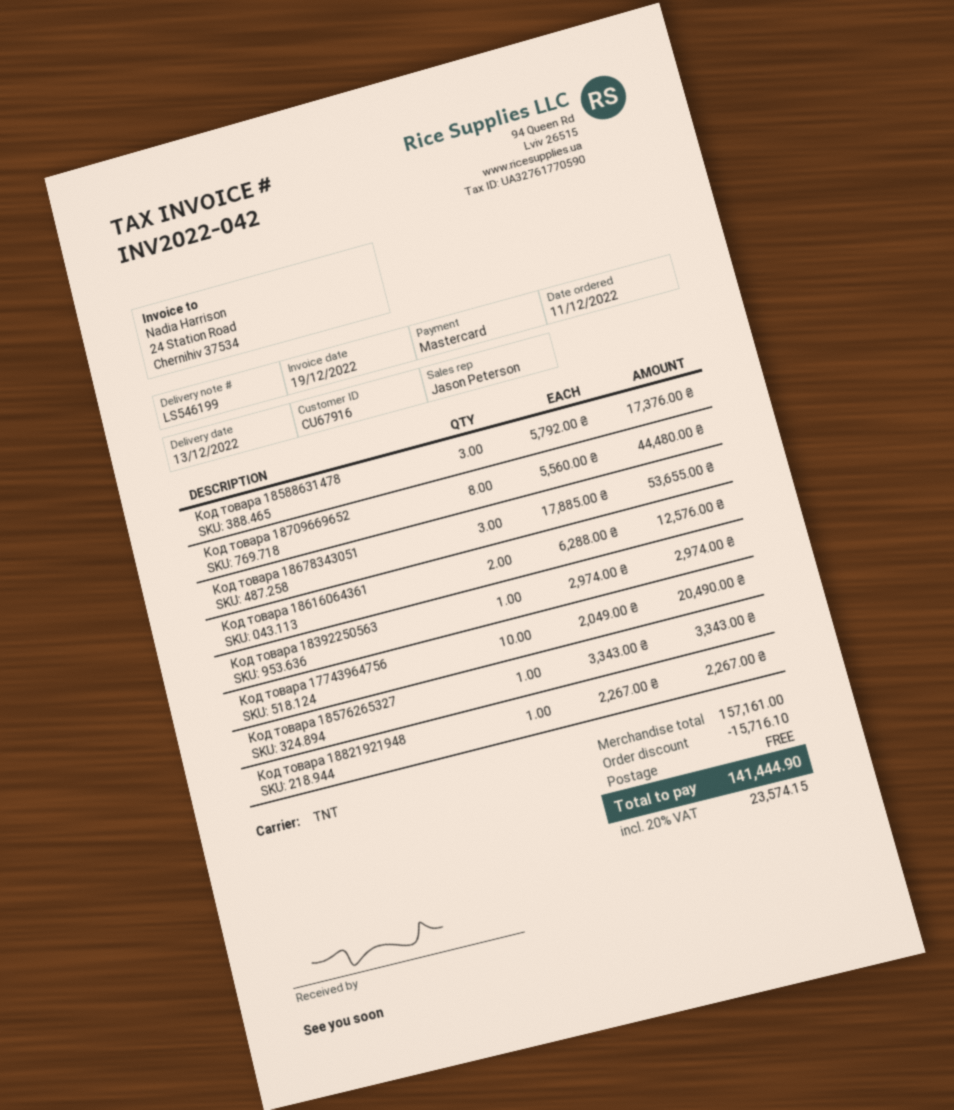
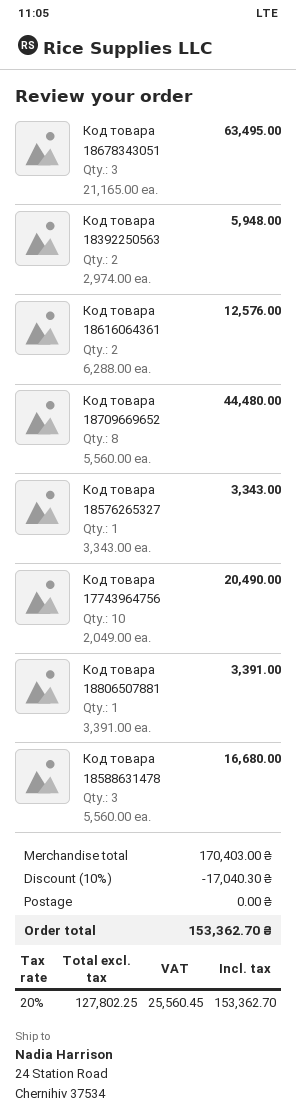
Код товара 18588631478: 3 x 5792.00 = 17376.00 -> 3 x 5560.00 = 16680.00
Код товара 18678343051: 3 x 17885.00 = 53655.00 -> 3 x 21165.00 = 63495.00
Код товара 18392250563: 1 x 2974.00 = 2974.00 -> 2 x 2974.00 = 5948.00
Код товара 18821921948: 1 x 2267.00 = 2267.00 -> none
Код товара 18806507881: none -> 1 x 3391.00 = 3391.00
subtotal: 157161.00 -> 170403.00
discount: 15716.10 -> 17040.30
tax: 20% = 23574.15 -> 20% = 25560.45
total: 141444.90 -> 153362.70

